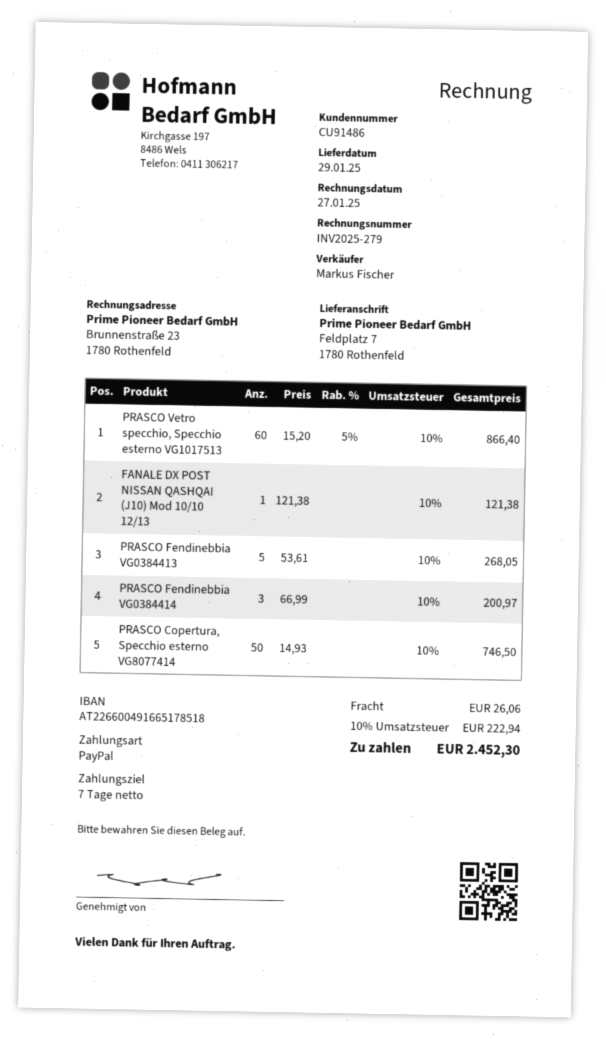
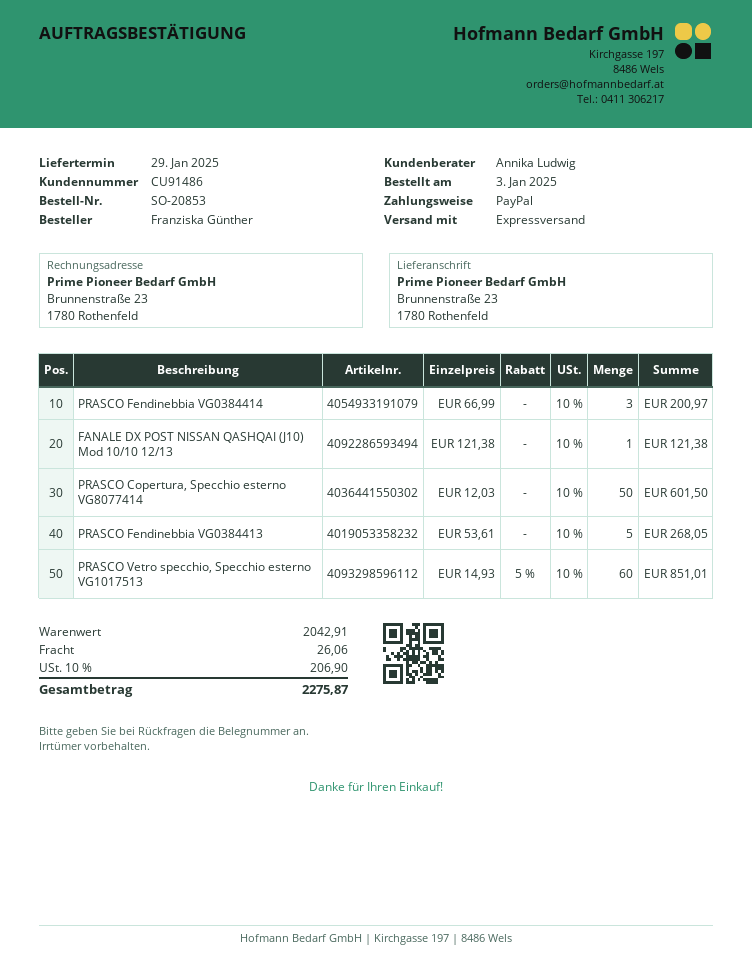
sales rep: Markus Fischer -> Annika Ludwig
ship to: Feldplatz 7, 1780 Rothenfeld -> Brunnenstraße 23, 1780 Rothenfeld
PRASCO Vetro specchio, Specchio esterno VG1017513: 60 x 15.20 - 5% = 866.40 -> 60 x 14.93 - 5% = 851.01
PRASCO Copertura, Specchio esterno VG8077414: 50 x 14.93 = 746.50 -> 50 x 12.03 = 601.50
tax: 10% = 222.94 -> 10% = 206.90
total: 2452.30 -> 2275.87

